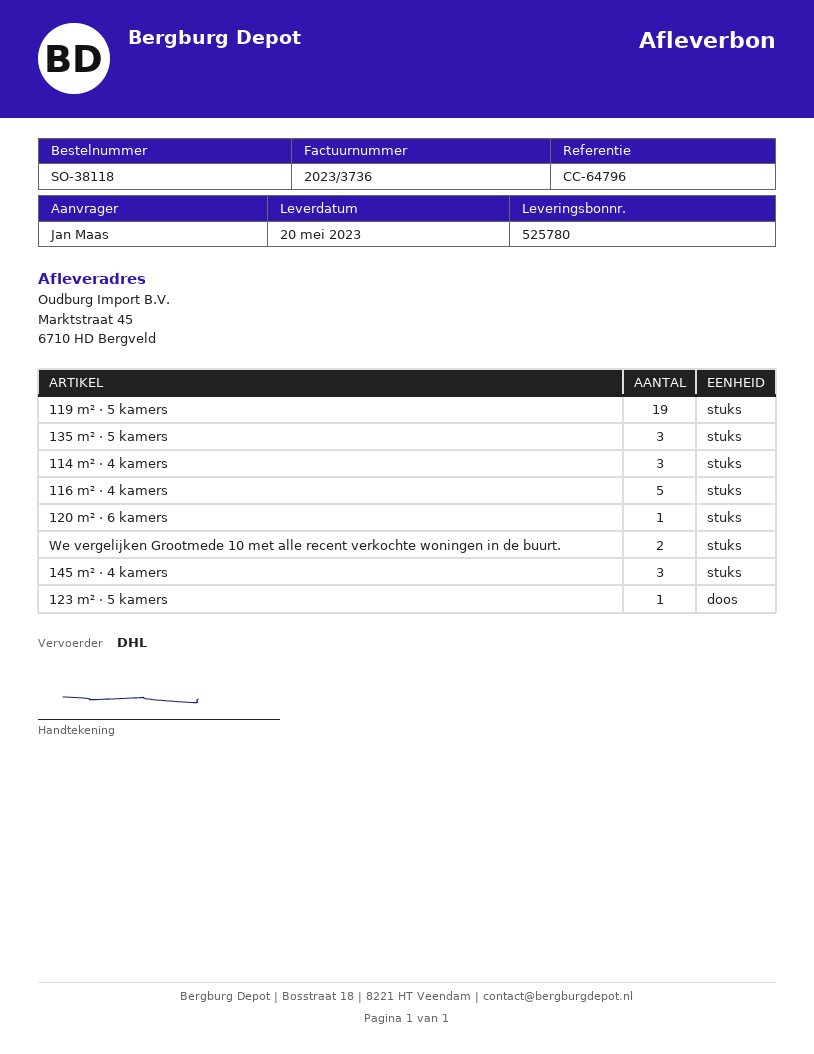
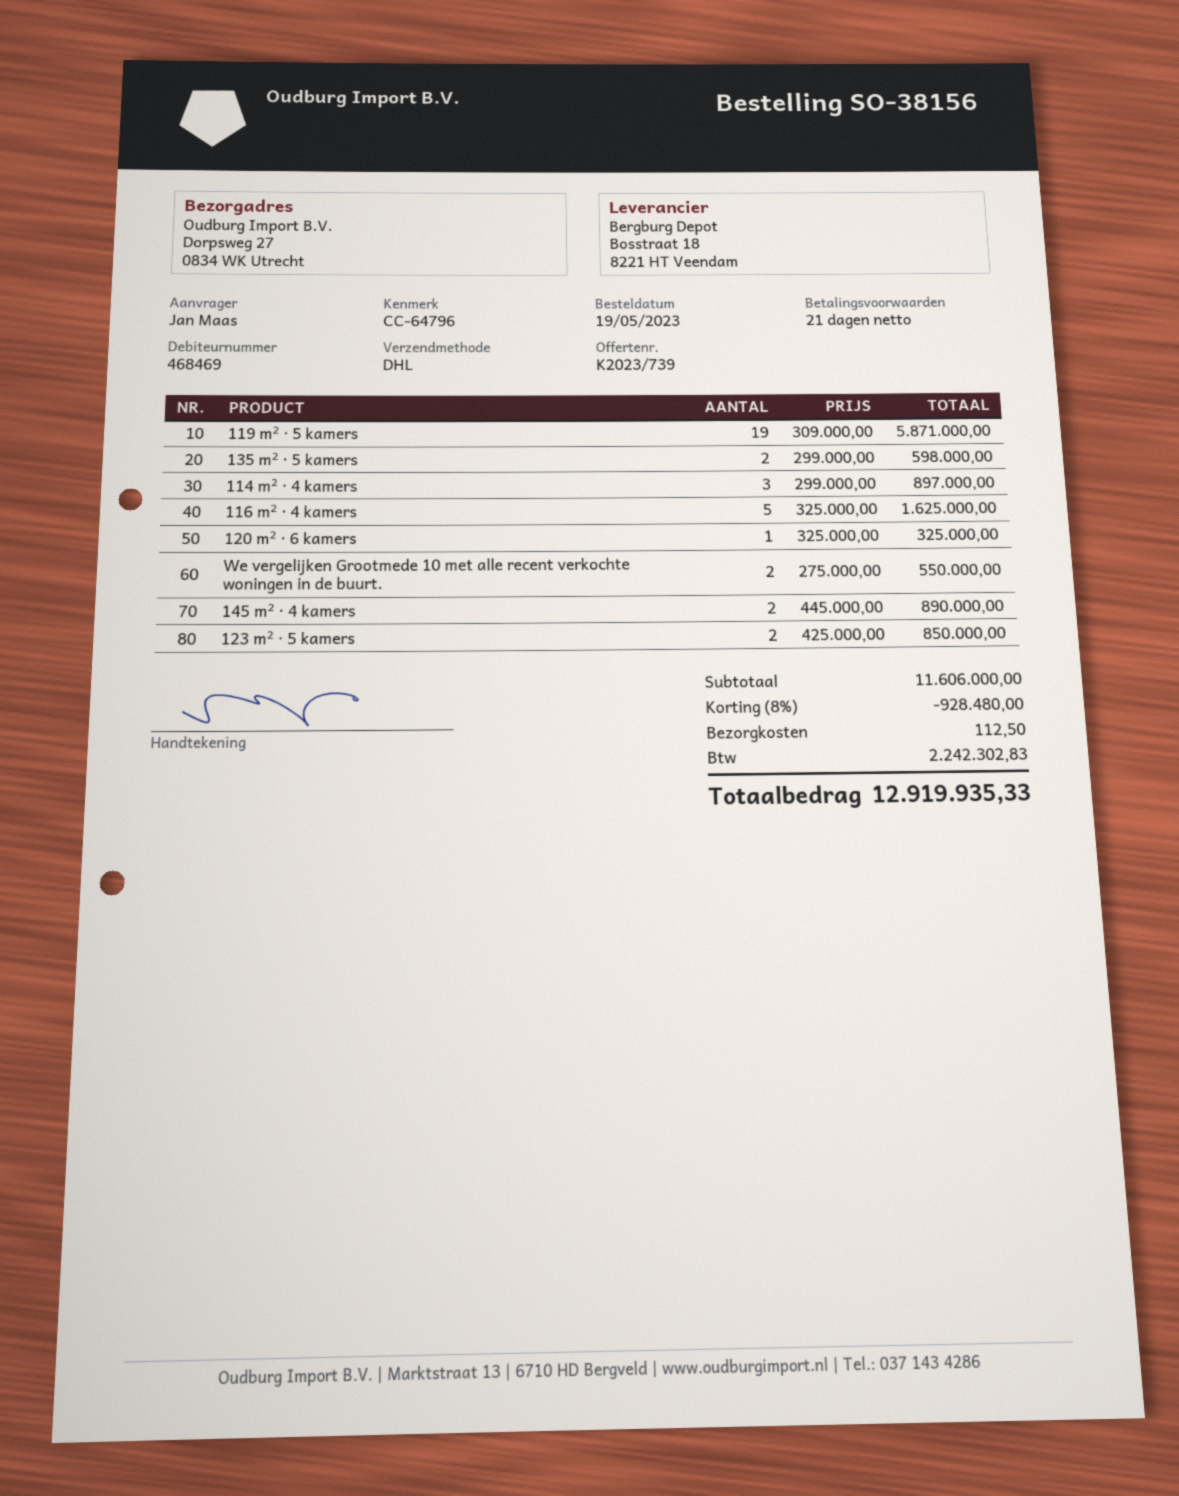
order number: SO-38118 -> SO-38156
ship to: Marktstraat 45, 6710 HD Bergveld -> Dorpsweg 27, 0834 WK Utrecht
135 m² · 5 kamers: 3 -> 2
145 m² · 4 kamers: 3 -> 2
123 m² · 5 kamers: 1 -> 2

